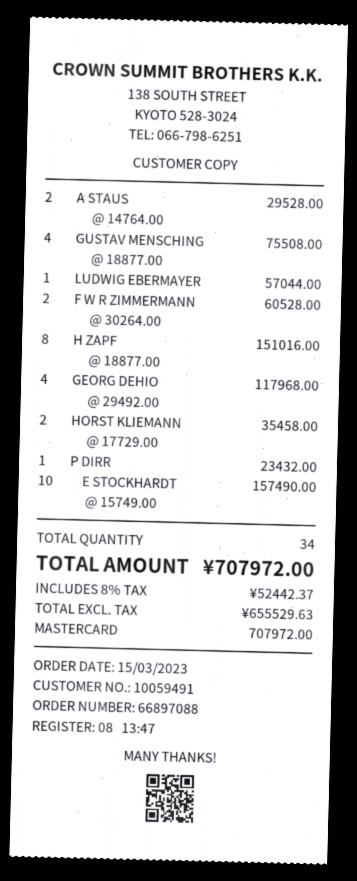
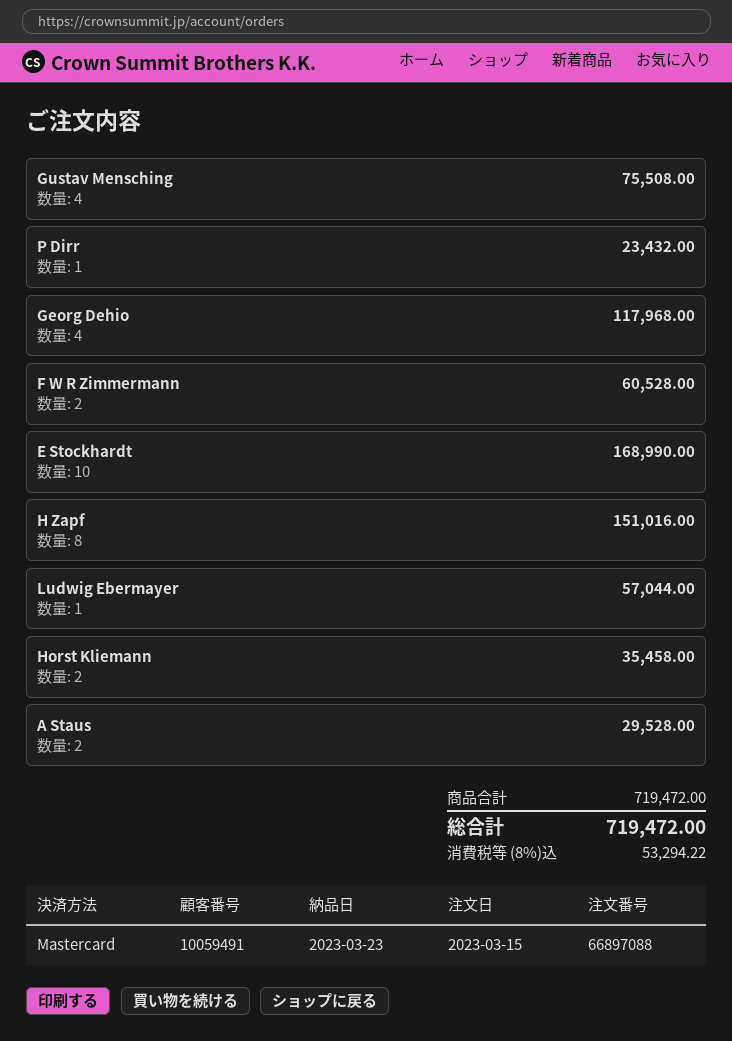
E STOCKHARDT: 10 for 157490.00 -> 10 for 168990.00
tax: 8% = 52442.37 -> 8% = 53294.22
total: 707972.00 -> 719472.00

